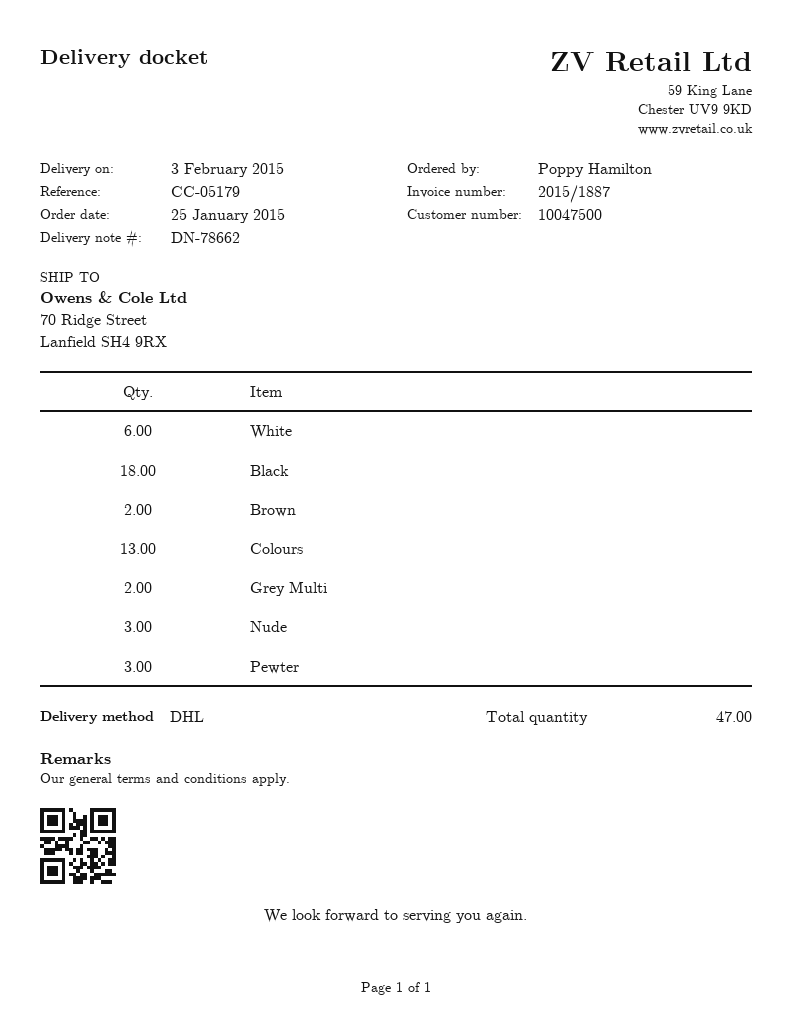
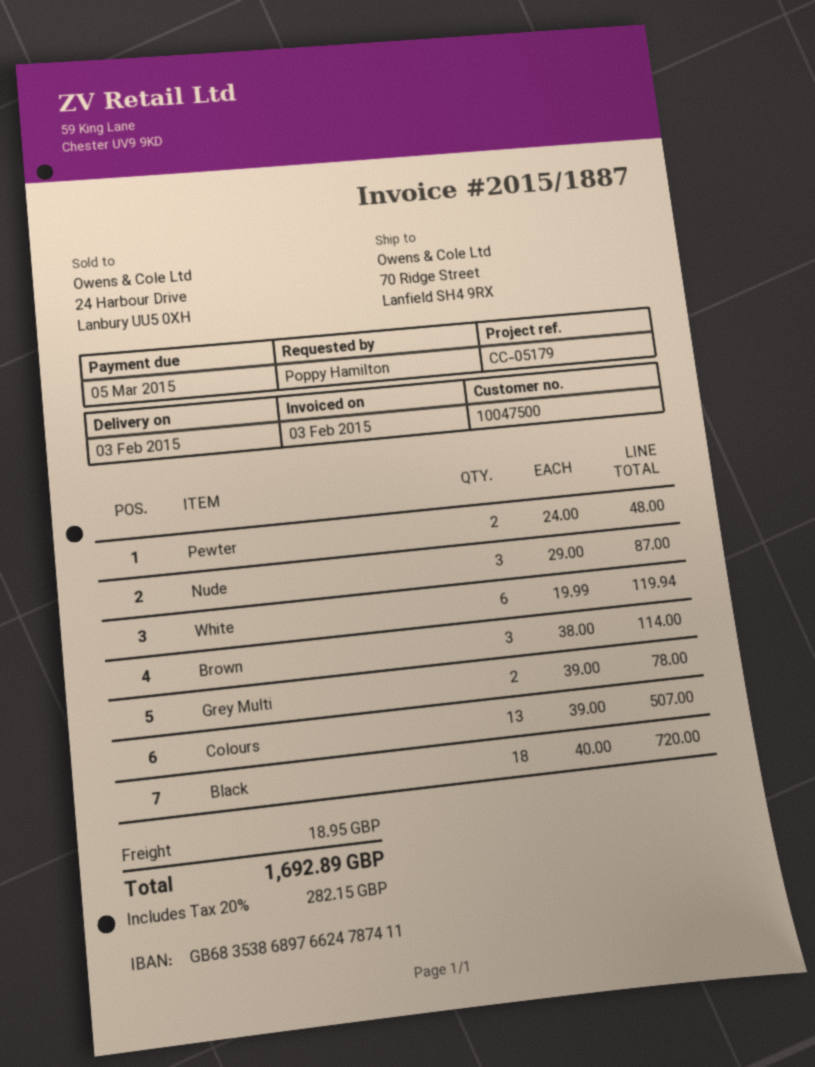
Brown: 2 -> 3
Pewter: 3 -> 2

